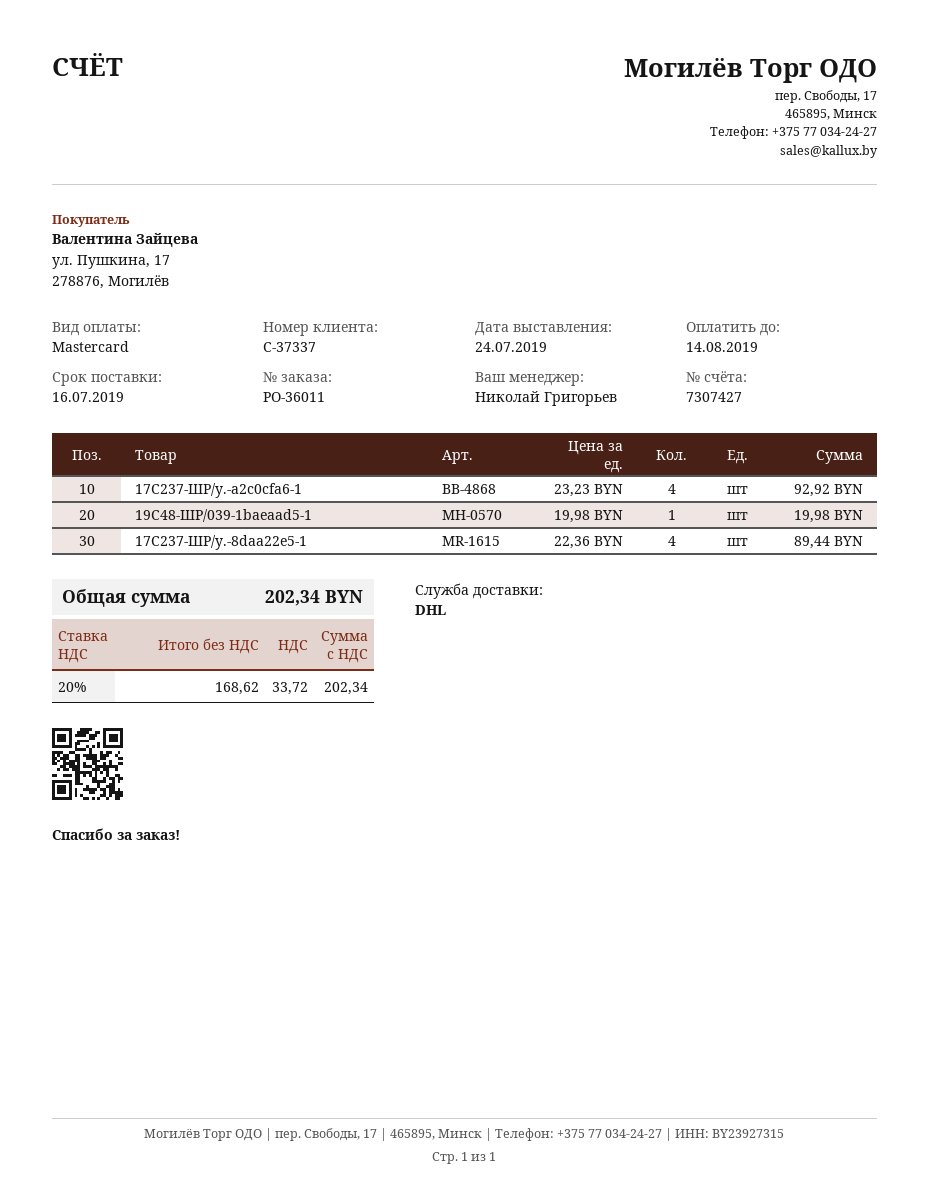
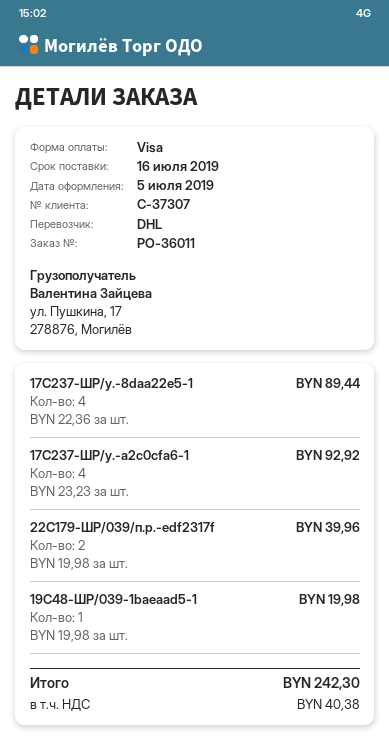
customer number: C-37337 -> C-37307
payment method: Mastercard -> Visa
22С179-ШР/039/п.р.-edf2317f: none -> 2 x 19.98 = 39.96
tax: 33.72 -> 40.38
total: 202.34 -> 242.30

